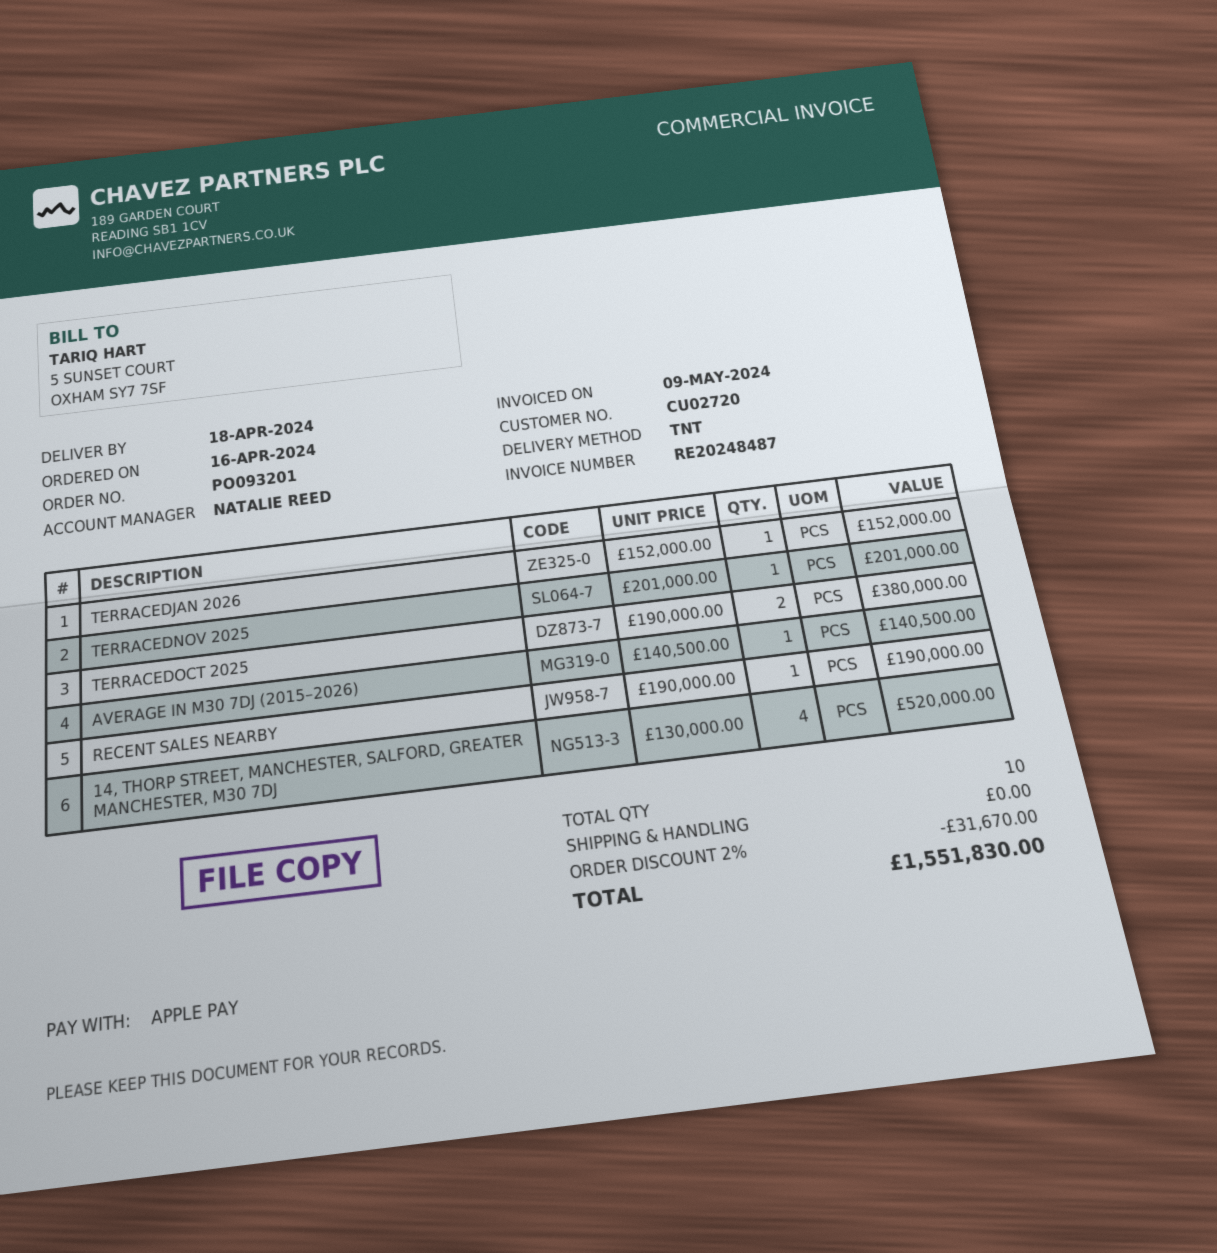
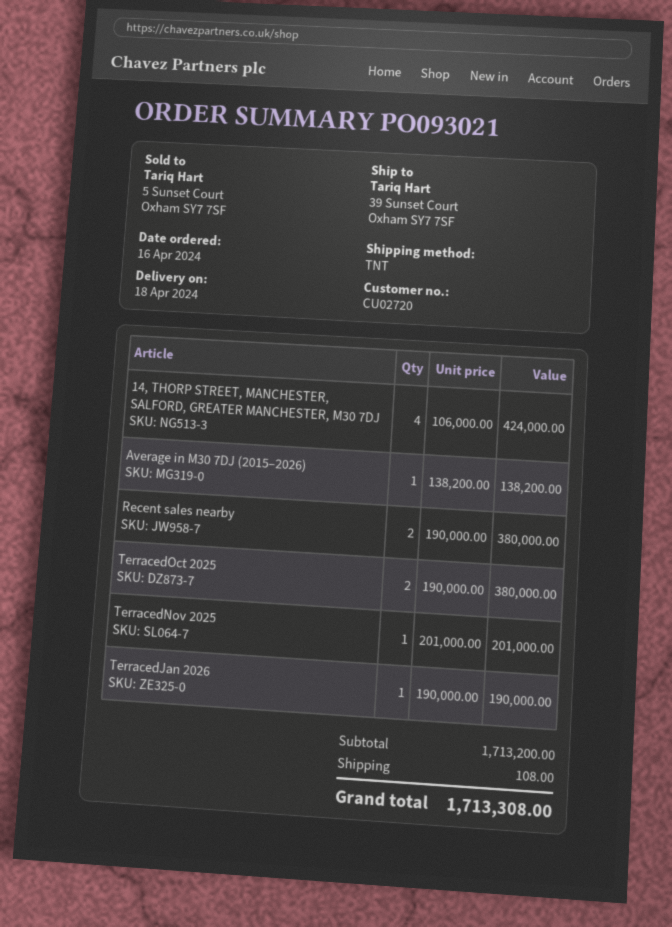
order number: PO093201 -> PO093021
TERRACEDJAN 2026: 1 x 152000.00 = 152000.00 -> 1 x 190000.00 = 190000.00
AVERAGE IN M30 7DJ (2015–2026): 1 x 140500.00 = 140500.00 -> 1 x 138200.00 = 138200.00
RECENT SALES NEARBY: 1 x 190000.00 = 190000.00 -> 2 x 190000.00 = 380000.00
14, THORP STREET, MANCHESTER, SALFORD, GREATER MANCHESTER, M30 7DJ: 4 x 130000.00 = 520000.00 -> 4 x 106000.00 = 424000.00
discount: 2% = 31670.00 -> none
shipping: 0.00 -> 108.00
total: 1551830.00 -> 1713308.00

